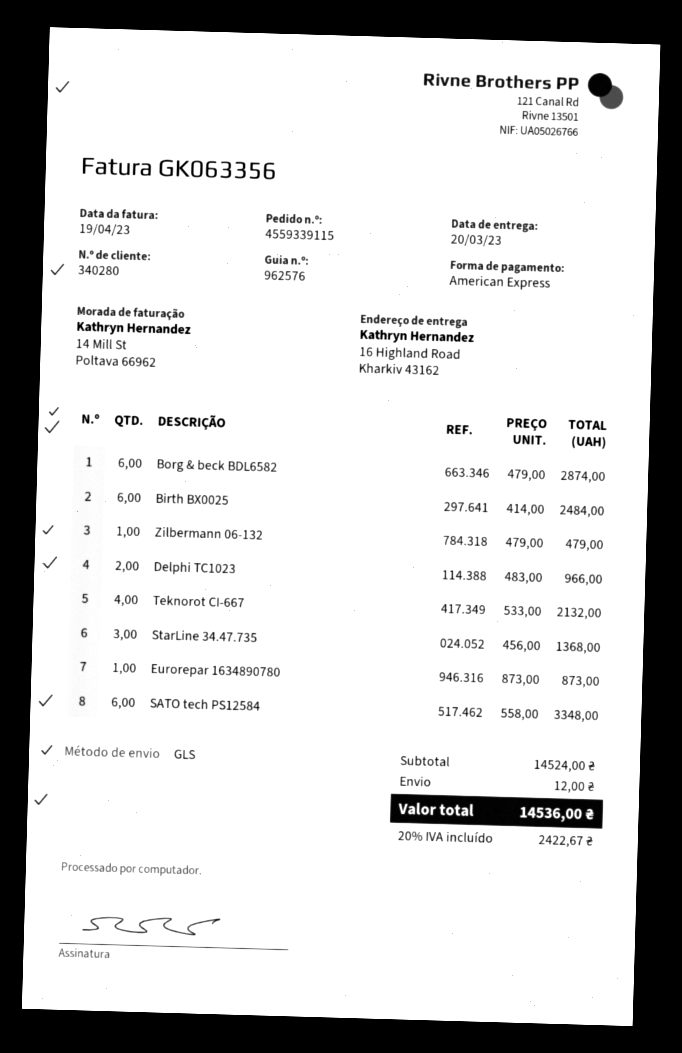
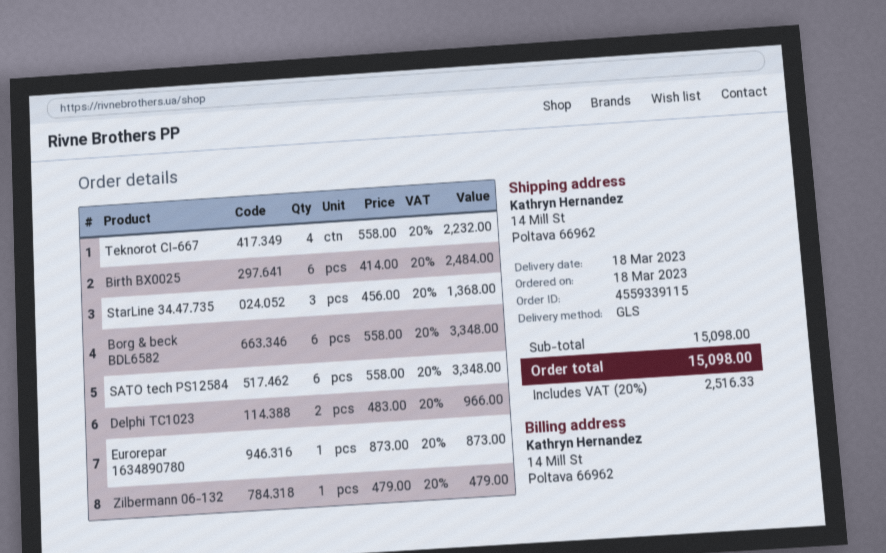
delivery date: 2023-03-20 -> 2023-03-18
ship to: 16 Highland Road, Kharkiv 43162 -> 14 Mill St, Poltava 66962
Borg & beck BDL6582: 6 x 479.00 = 2874.00 -> 6 x 558.00 = 3348.00
Teknorot CI-667: 4 x 533.00 = 2132.00 -> 4 x 558.00 = 2232.00
subtotal: 14524.00 -> 15098.00
shipping: 12.00 -> none
tax: 20% = 2422.67 -> 20% = 2516.33
total: 14536.00 -> 15098.00

